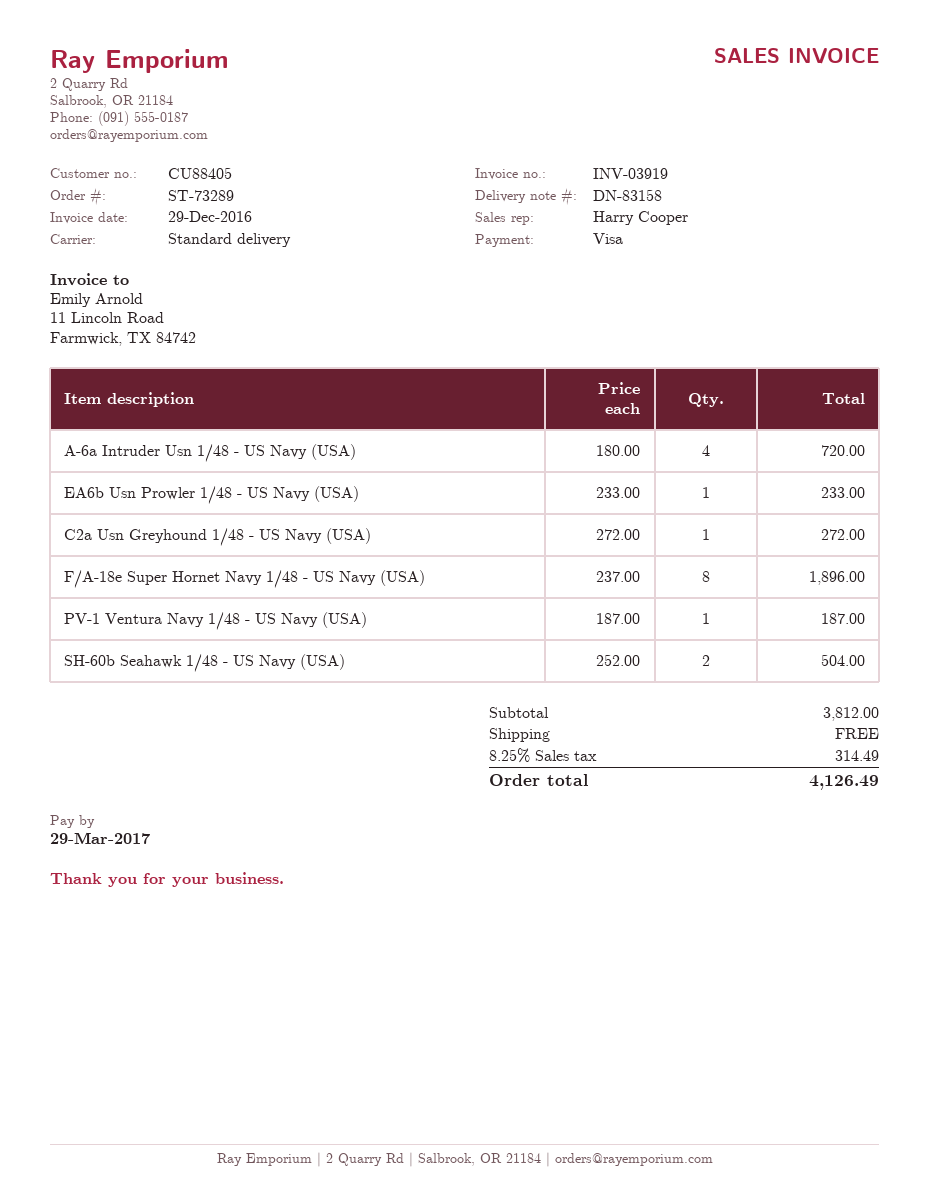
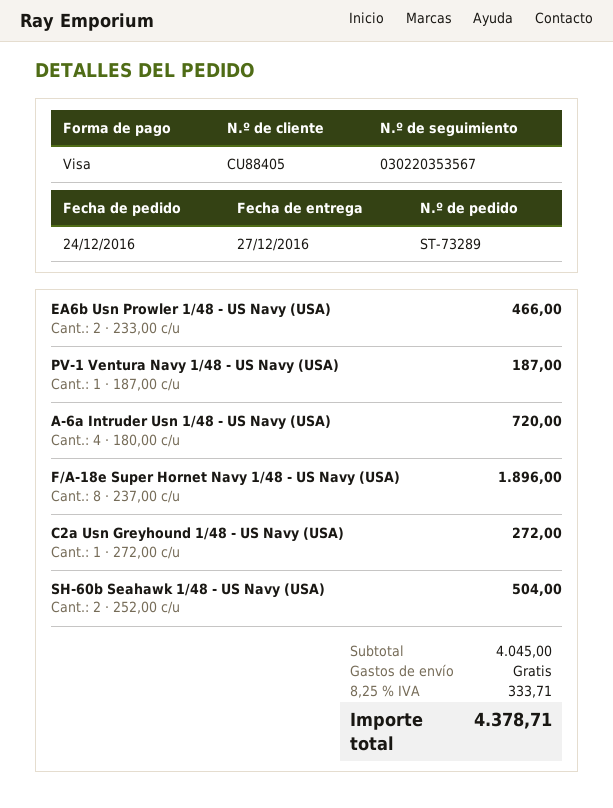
EA6b Usn Prowler 1/48 - US Navy (USA): 1 x 233.00 = 233.00 -> 2 x 233.00 = 466.00
subtotal: 3812.00 -> 4045.00
tax: 8.25% = 314.49 -> 8.25% = 333.71
total: 4126.49 -> 4378.71

